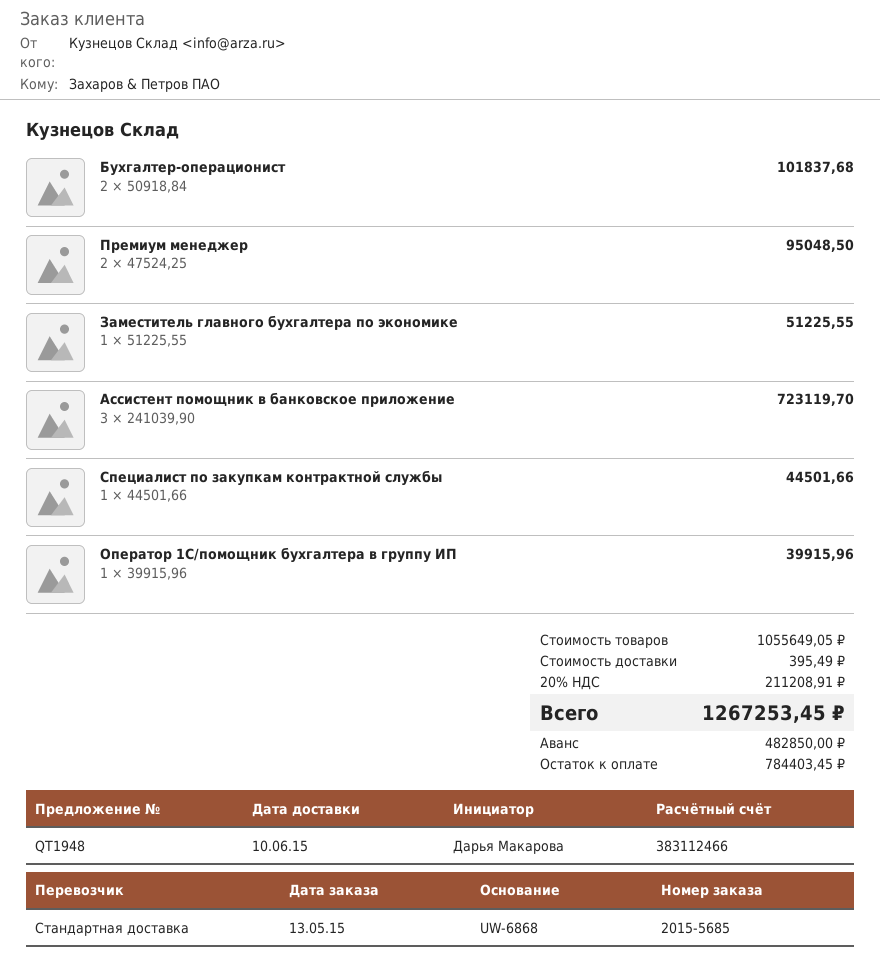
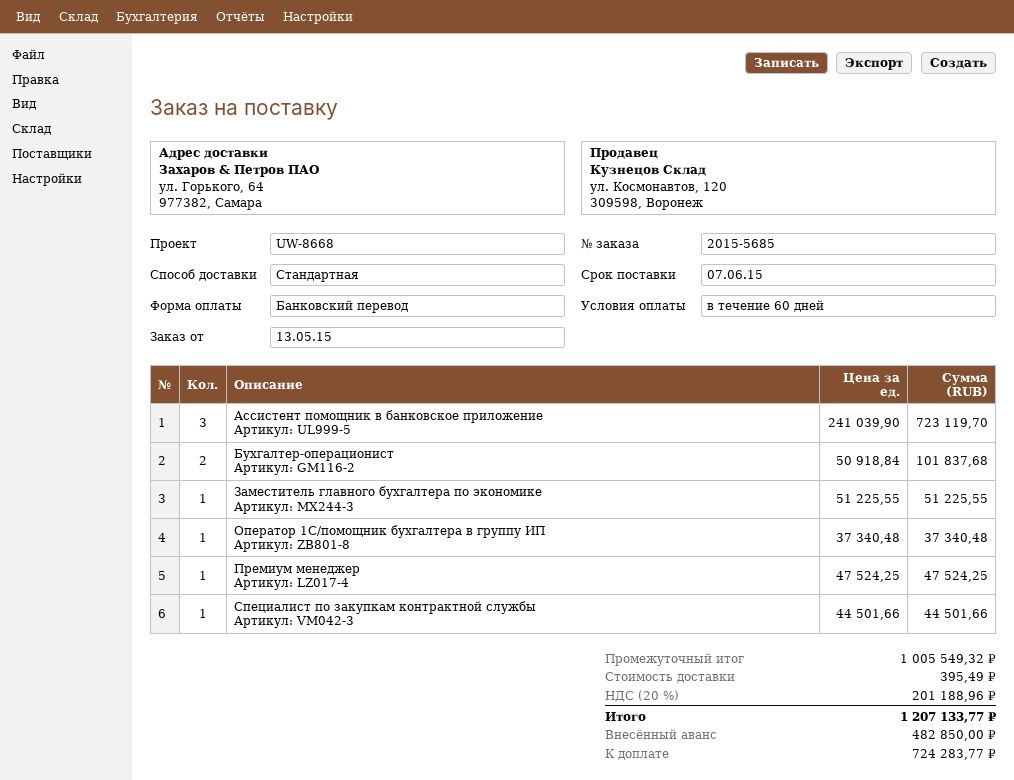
delivery date: 2015-06-10 -> 2015-06-07
reference: UW-6868 -> UW-8668
Премиум менеджер: 2 x 47524.25 = 95048.50 -> 1 x 47524.25 = 47524.25
Оператор 1С/помощник бухгалтера в группу ИП: 1 x 39915.96 = 39915.96 -> 1 x 37340.48 = 37340.48
subtotal: 1055649.05 -> 1005549.32
tax: 20% = 211208.91 -> 20% = 201188.96
total: 1267253.45 -> 1207133.77
balance: 784403.45 -> 724283.77

